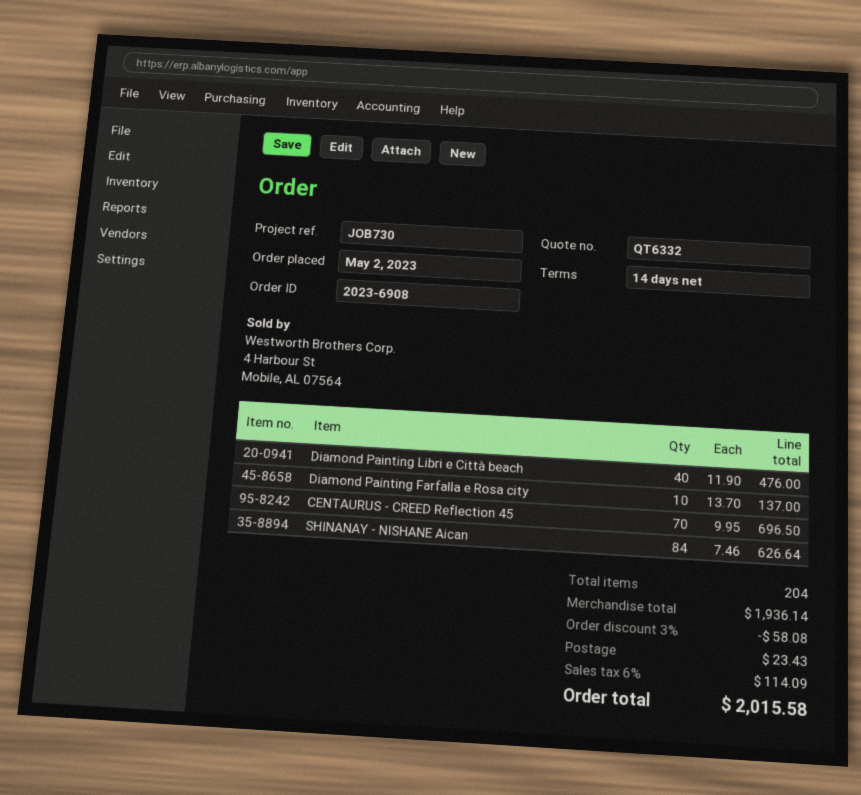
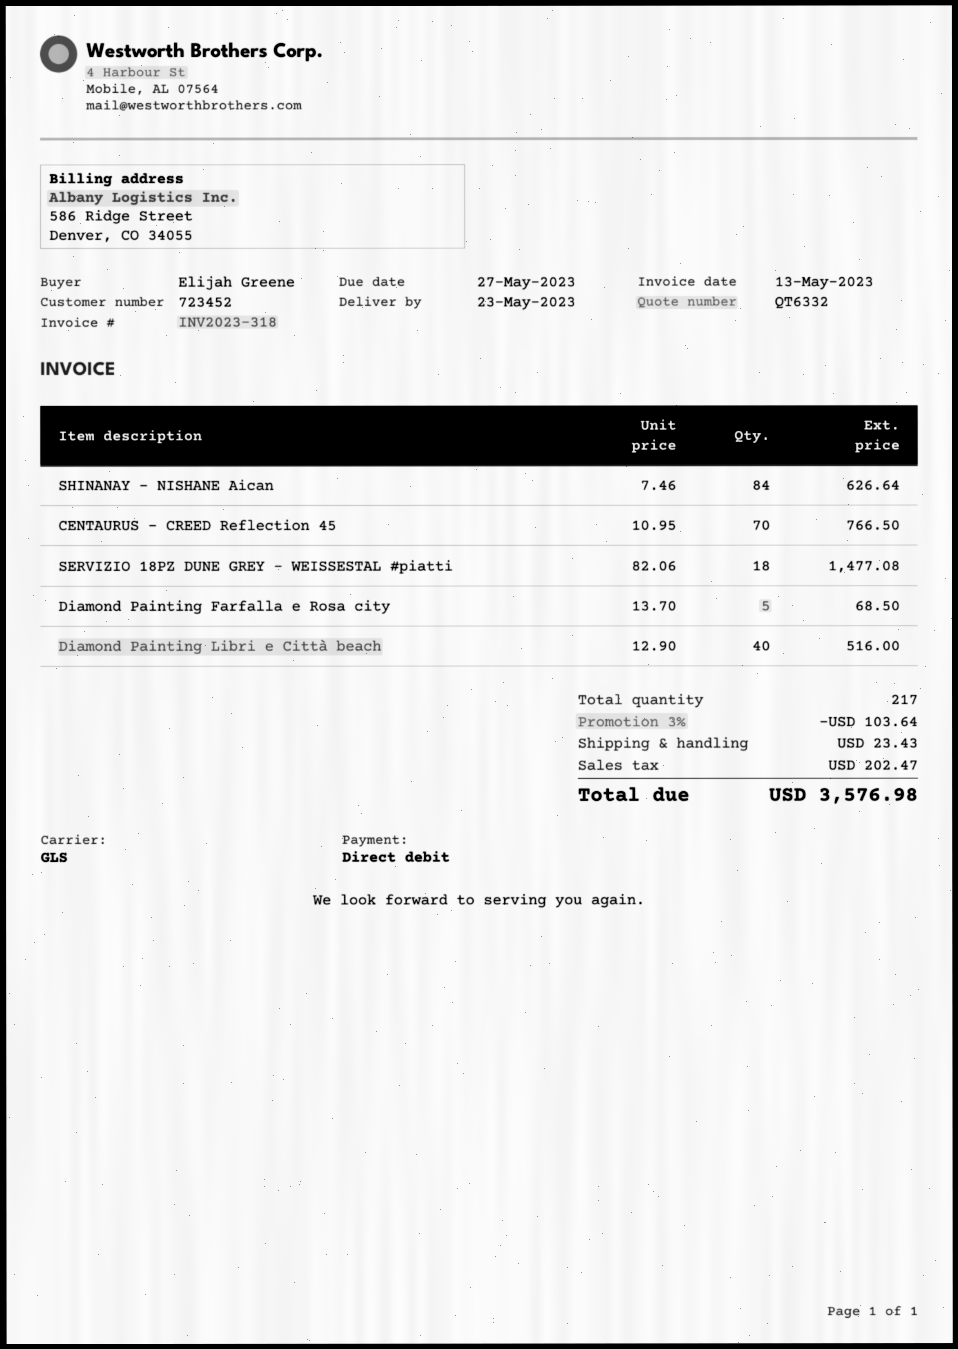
Diamond Painting Libri e Città beach: 40 x 11.90 = 476.00 -> 40 x 12.90 = 516.00
Diamond Painting Farfalla e Rosa city: 10 x 13.70 = 137.00 -> 5 x 13.70 = 68.50
CENTAURUS - CREED Reflection 45: 70 x 9.95 = 696.50 -> 70 x 10.95 = 766.50
SERVIZIO 18PZ DUNE GREY - WEISSESTAL #piatti: none -> 18 x 82.06 = 1477.08
total quantity: 204 -> 217
discount: 3% = 58.08 -> 3% = 103.64
tax: 114.09 -> 202.47
total: 2015.58 -> 3576.98

